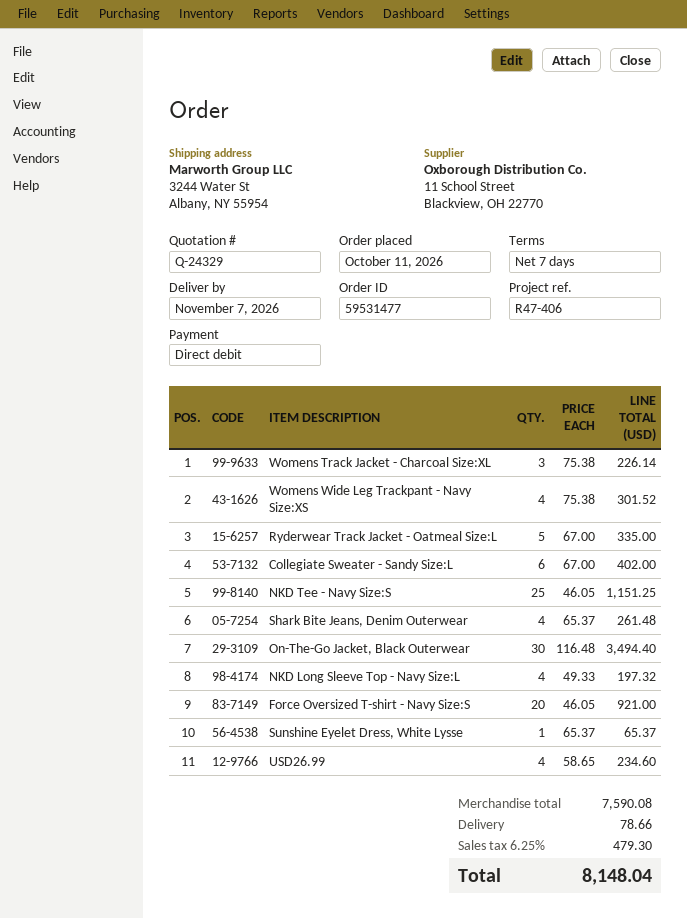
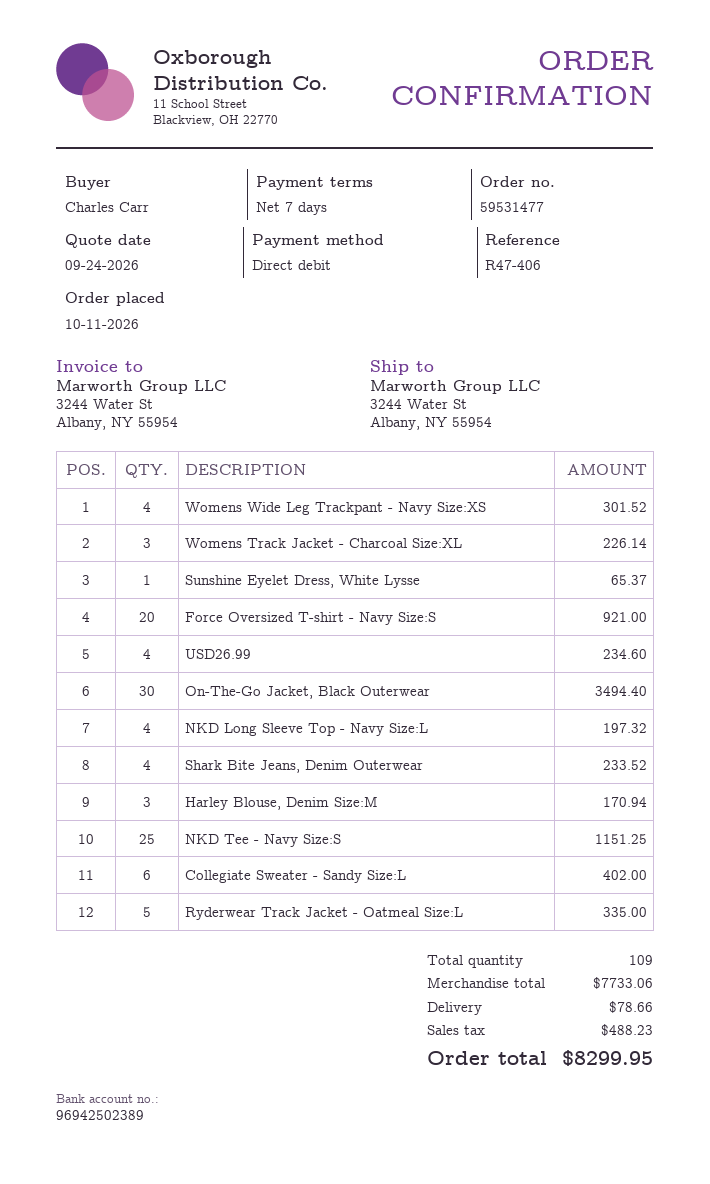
Shark Bite Jeans, Denim Outerwear: 4 for 261.48 -> 4 for 233.52
Harley Blouse, Denim Size:M: none -> 3 for 170.94
subtotal: 7590.08 -> 7733.06
tax: 479.30 -> 488.23
total: 8148.04 -> 8299.95

